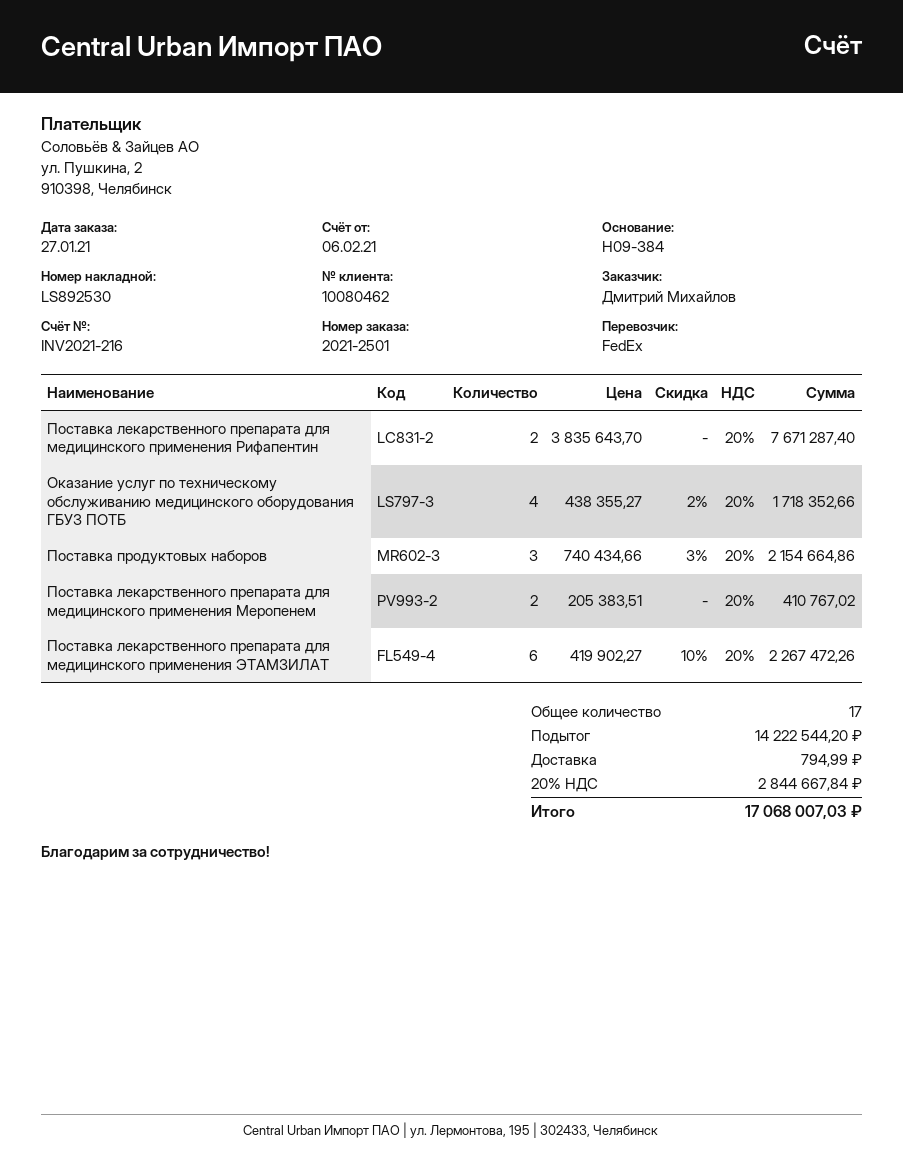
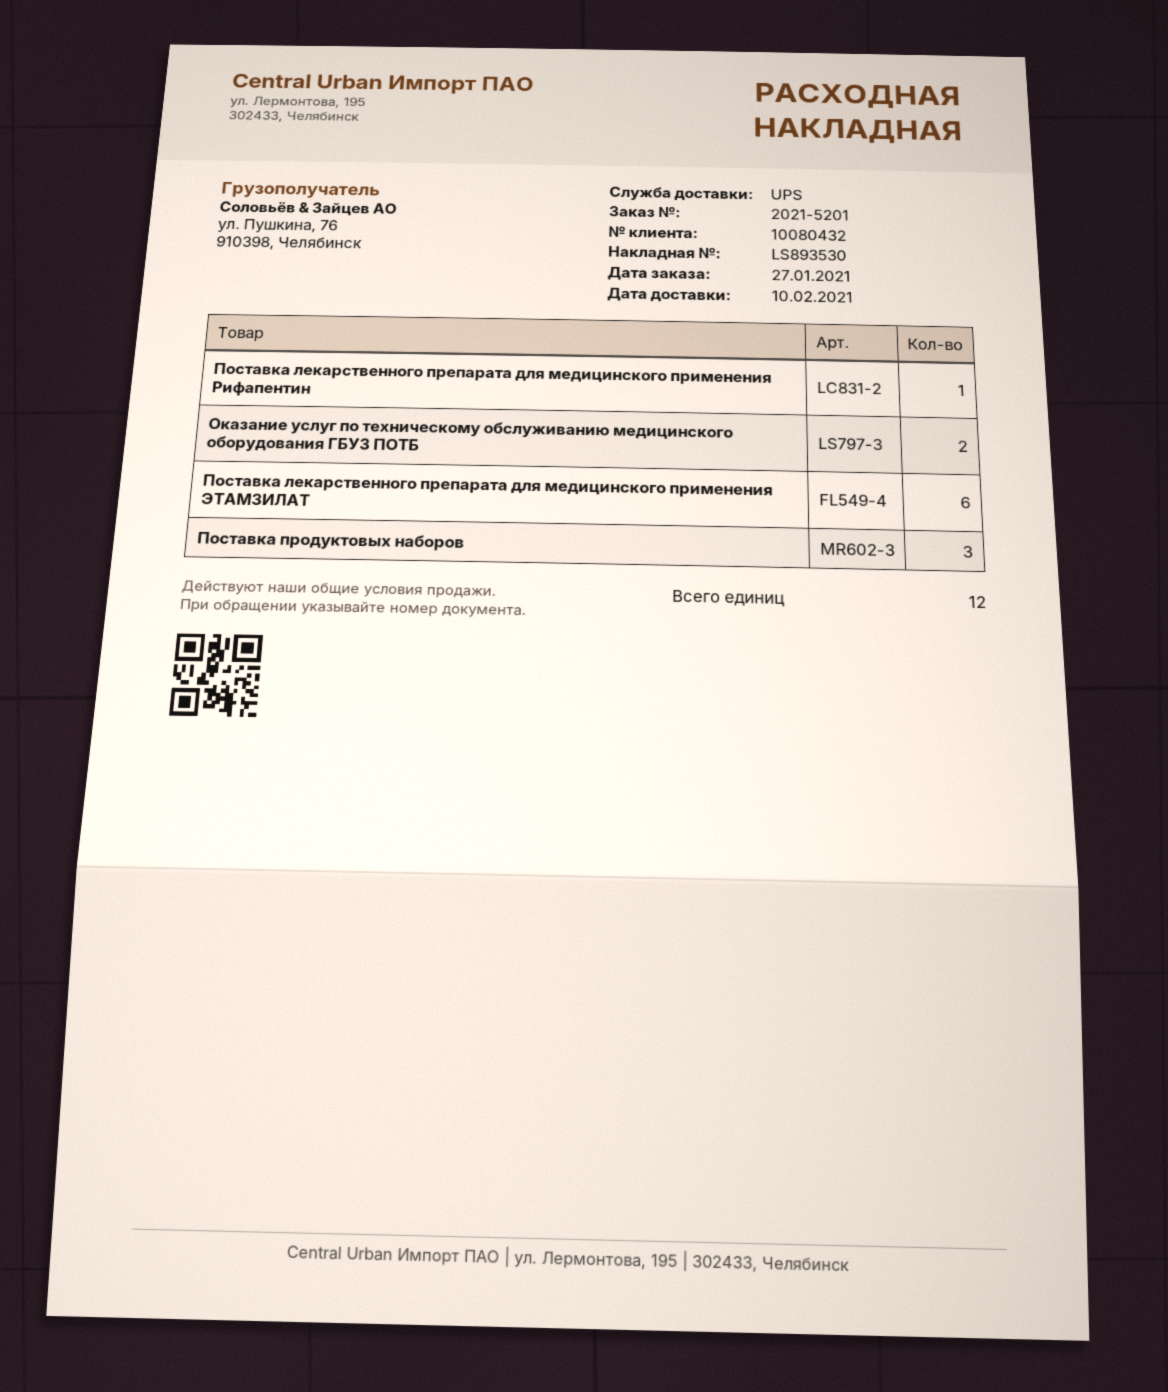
order number: 2021-2501 -> 2021-5201
delivery note number: LS892530 -> LS893530
customer number: 10080462 -> 10080432
shipping method: FedEx -> UPS
Поставка лекарственного препарата для медицинского применения Рифапентин: 2 -> 1
Оказание услуг по техническому обслуживанию медицинского оборудования ГБУЗ ПОТБ: 4 -> 2
Поставка лекарственного препарата для медицинского применения Меропенем: 2 -> none
total quantity: 17 -> 12

